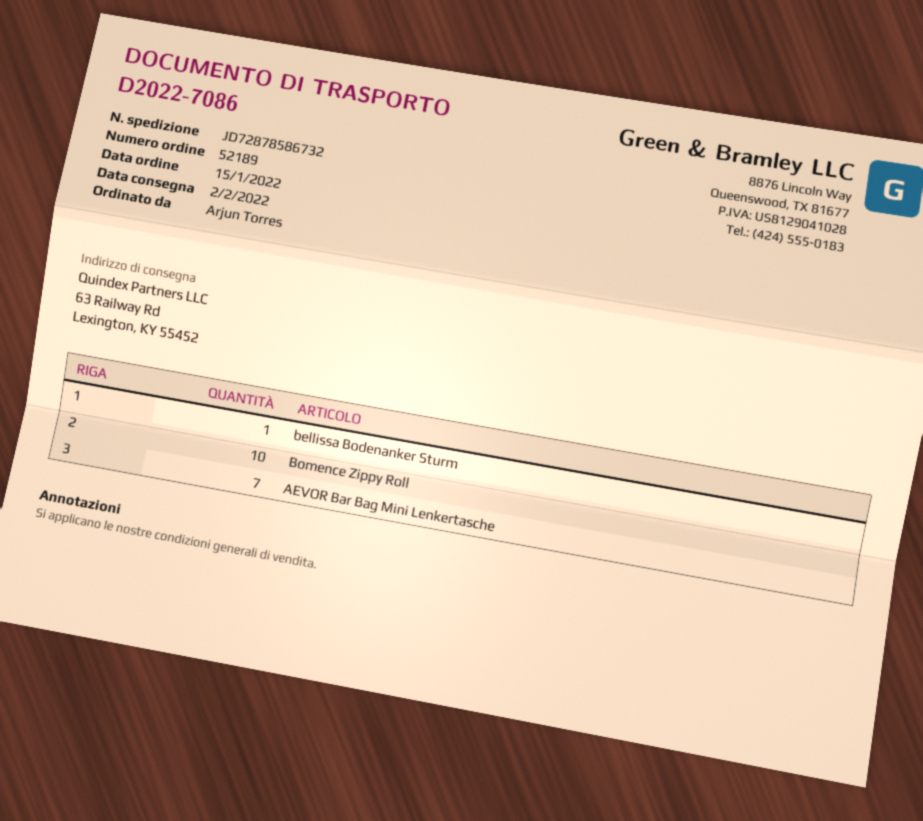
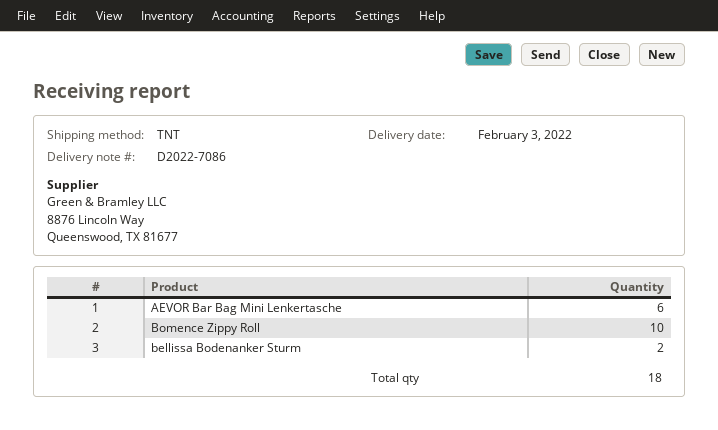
delivery date: 2022-02-02 -> 2022-02-03
bellissa Bodenanker Sturm: 1 -> 2
AEVOR Bar Bag Mini Lenkertasche: 7 -> 6

